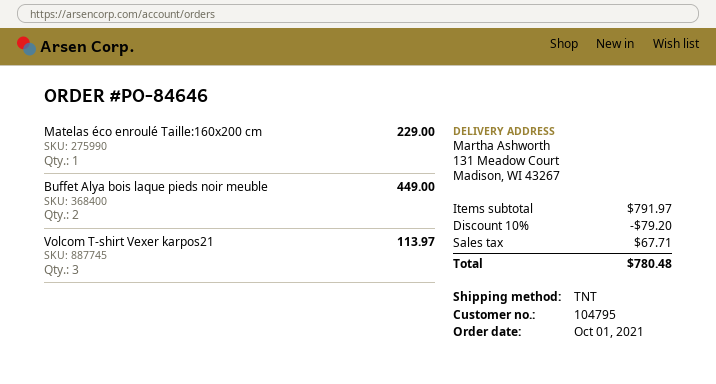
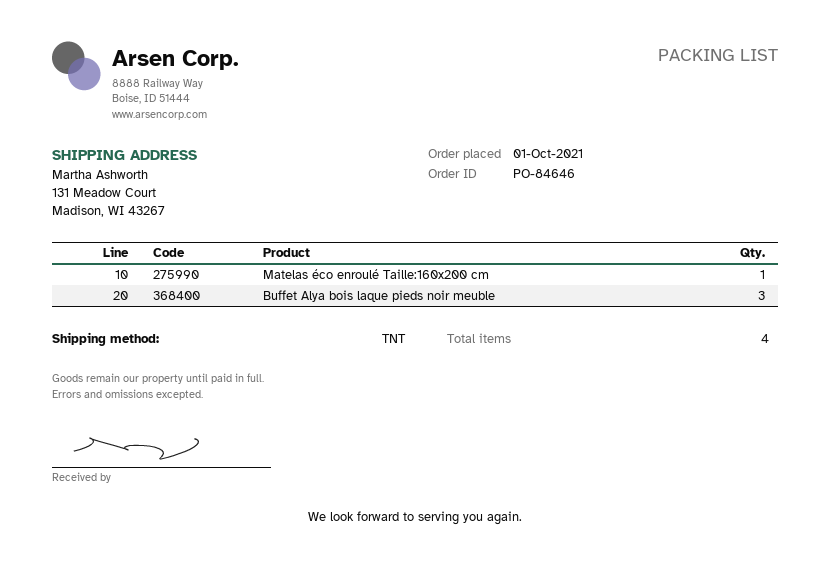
Buffet Alya bois laque pieds noir meuble: 2 -> 3
Volcom T-shirt Vexer karpos21: 3 -> none

